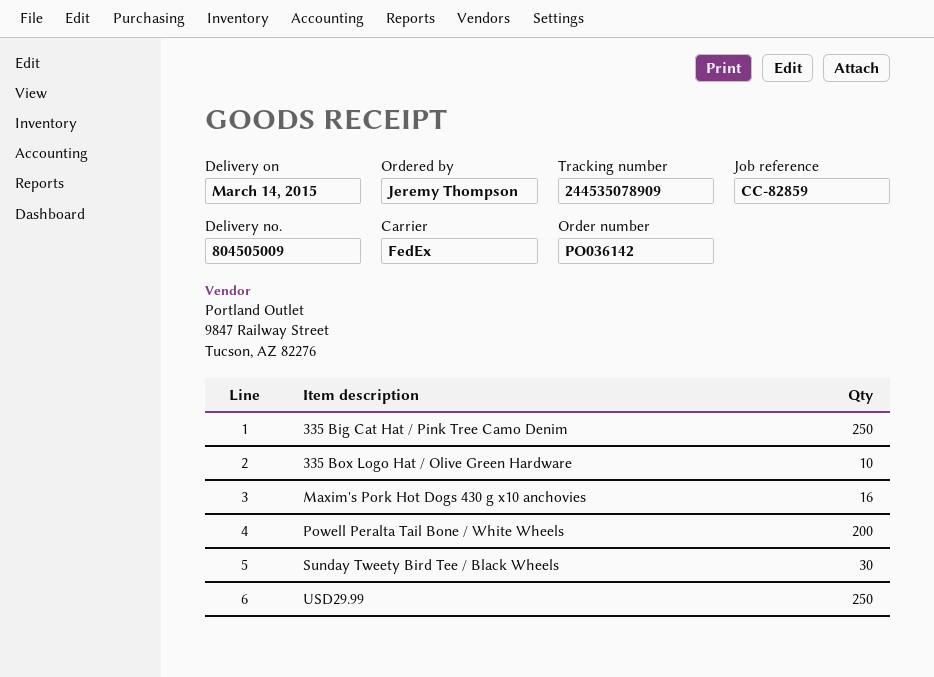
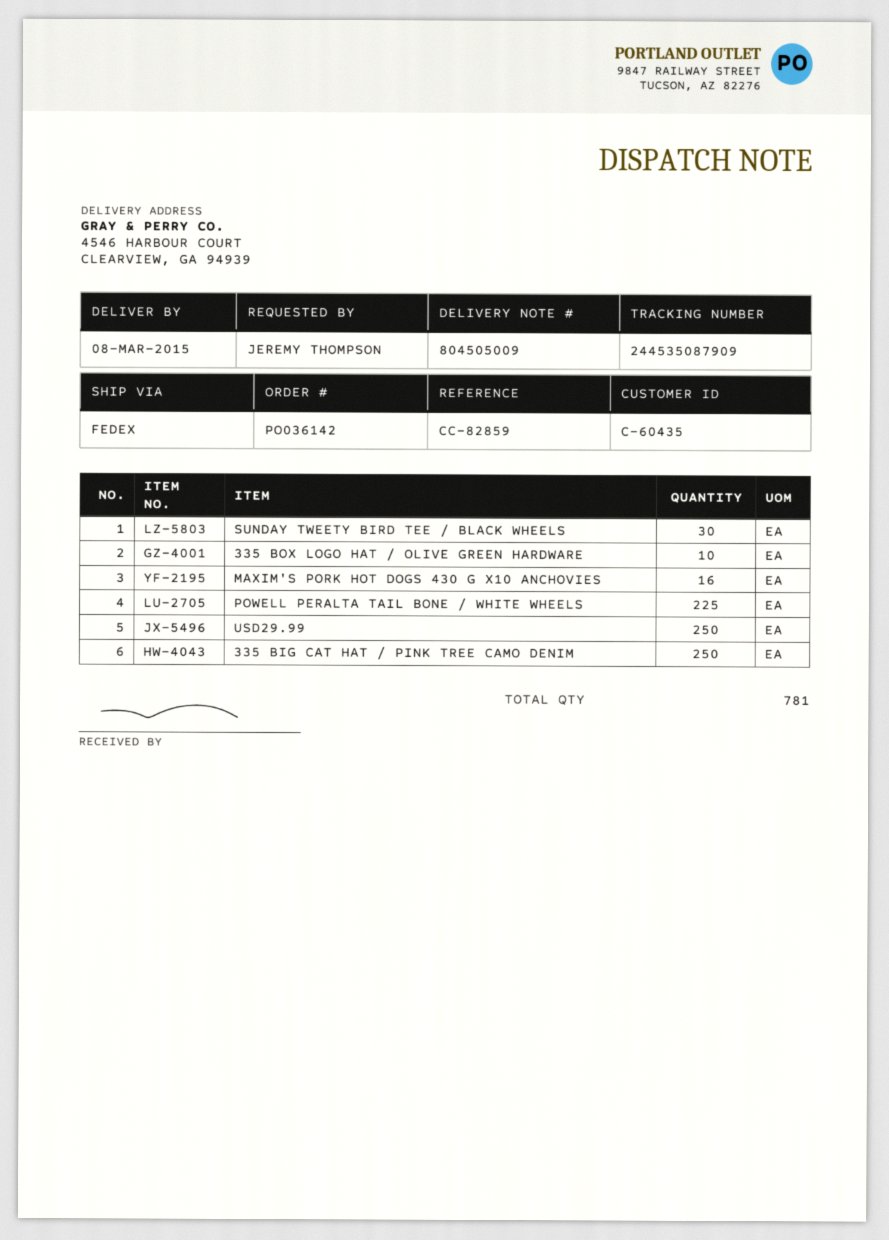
delivery date: 2015-03-14 -> 2015-03-08
tracking number: 244535078909 -> 244535087909
Powell Peralta Tail Bone / White Wheels: 200 -> 225

